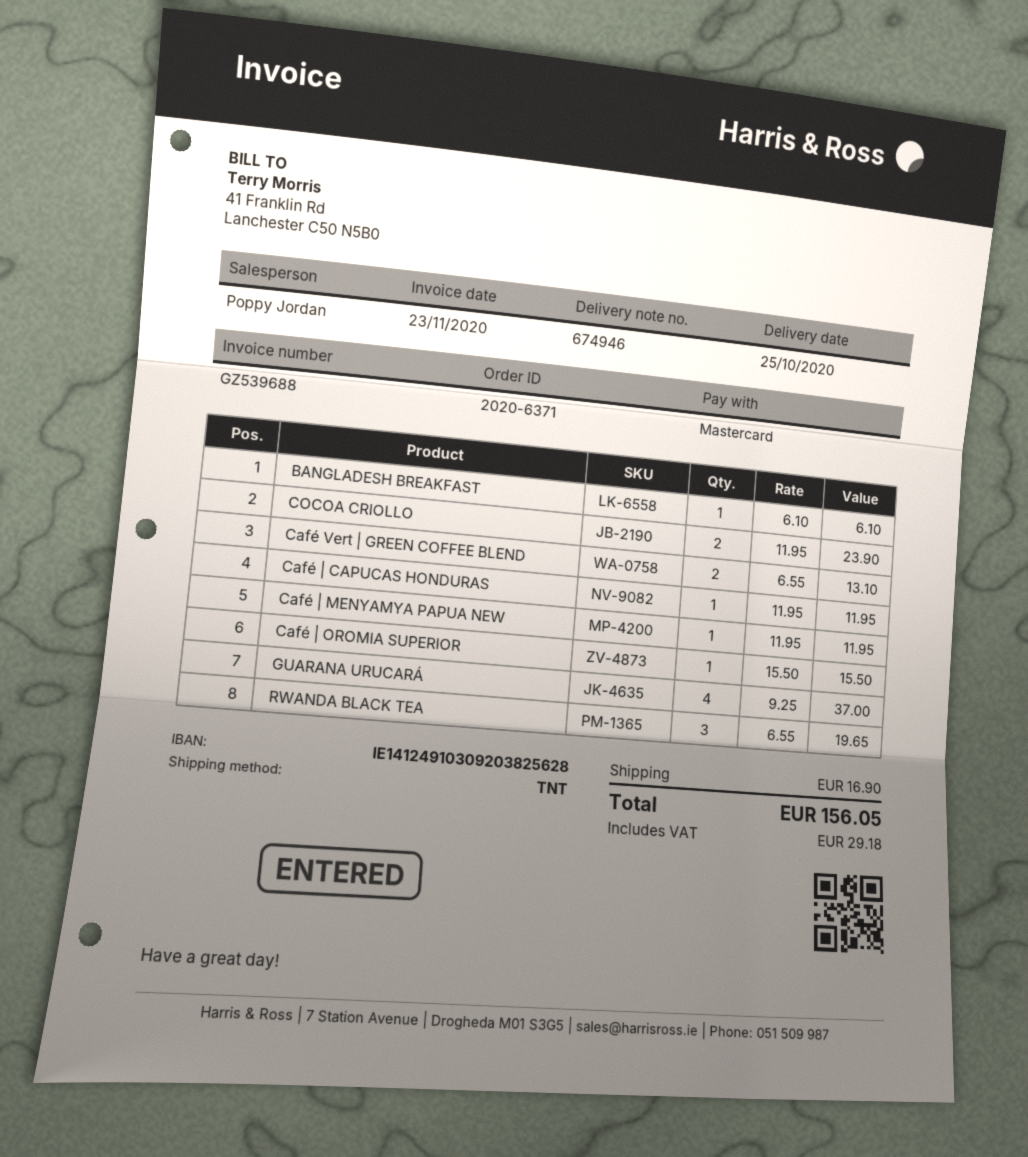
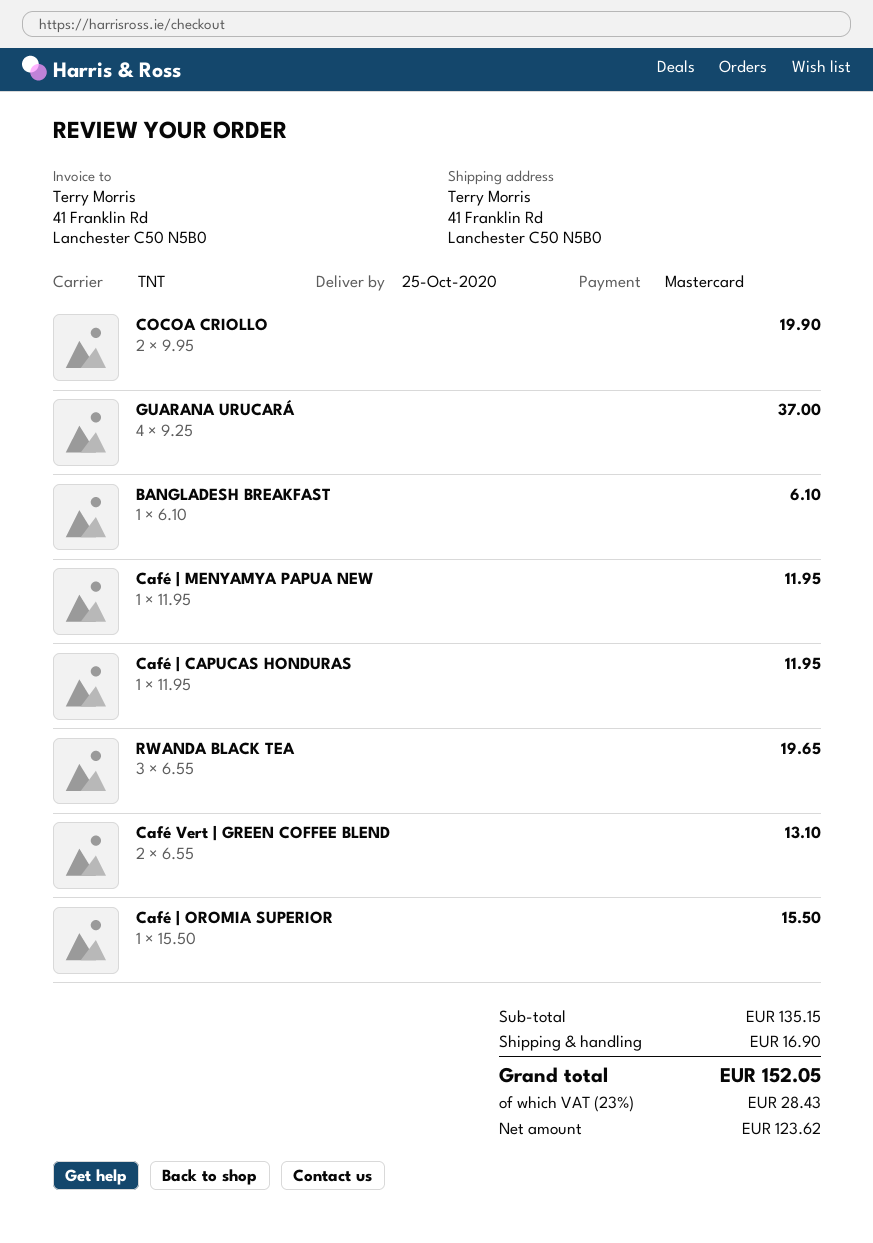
COCOA CRIOLLO: 2 x 11.95 = 23.90 -> 2 x 9.95 = 19.90
tax: 29.18 -> 28.43
total: 156.05 -> 152.05

